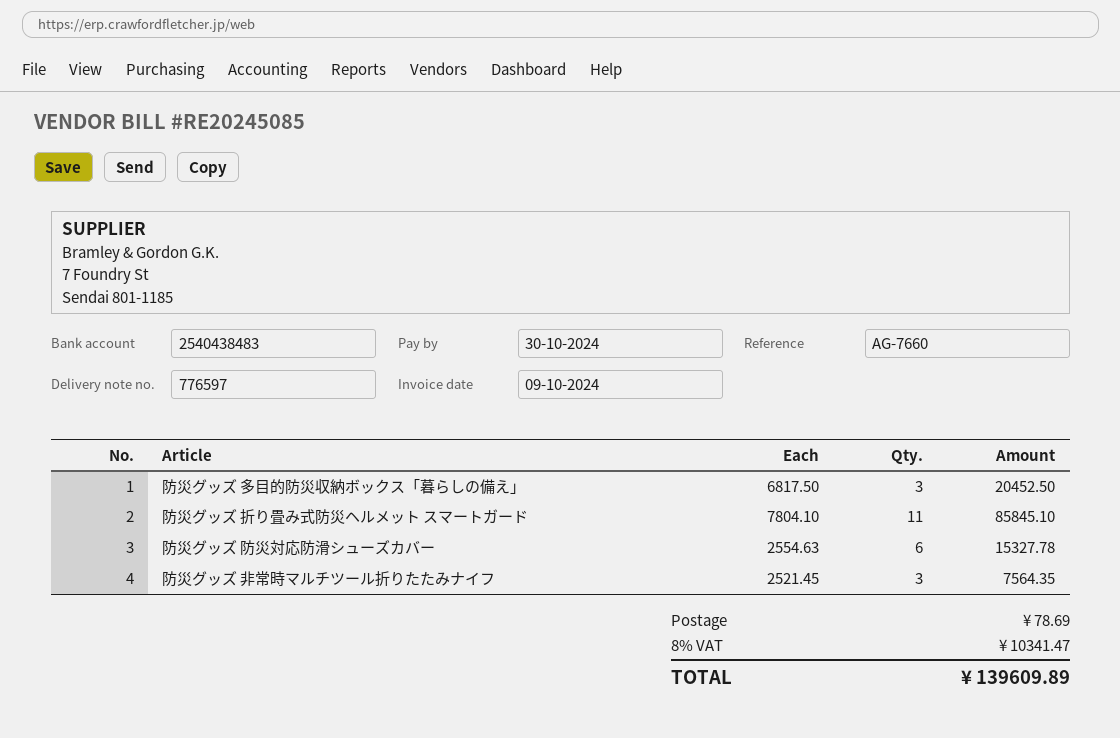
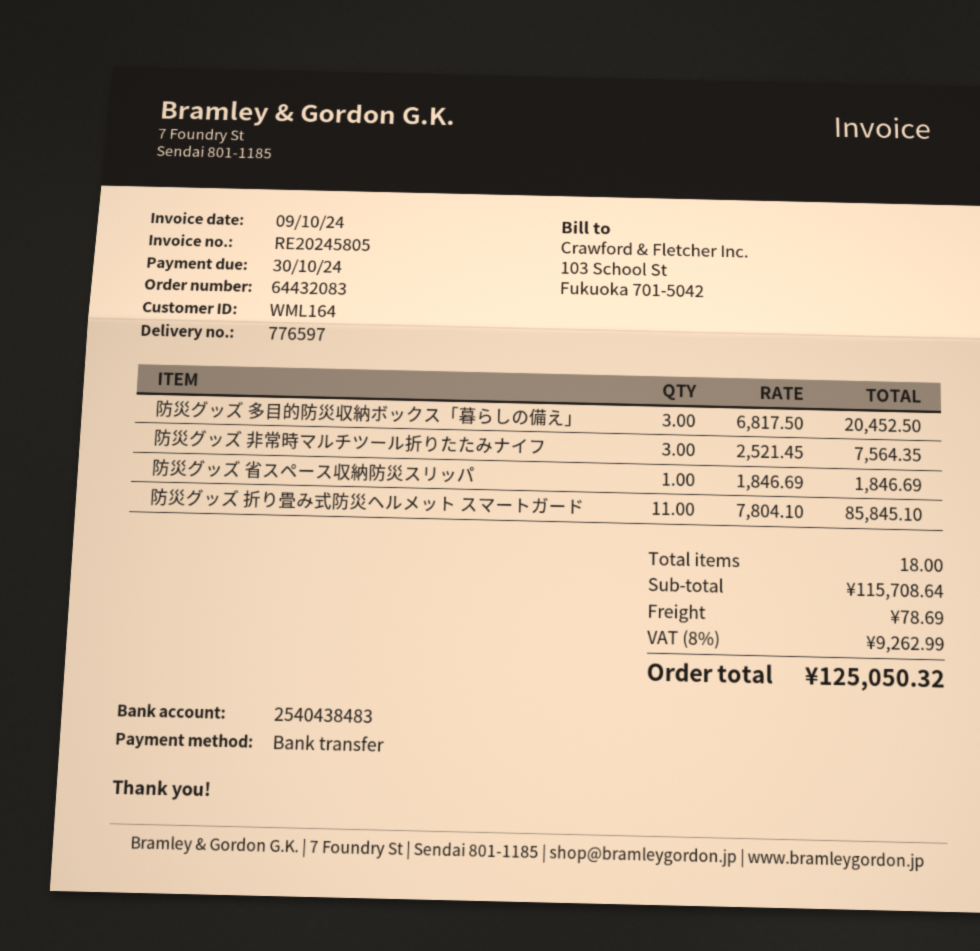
invoice number: RE20245085 -> RE20245805
防災グッズ 防災対応防滑シューズカバー: 6 x 2554.63 = 15327.78 -> none
防災グッズ 省スペース収納防災スリッパ: none -> 1 x 1846.69 = 1846.69
tax: 8% = 10341.47 -> 8% = 9262.99
total: 139609.89 -> 125050.32

